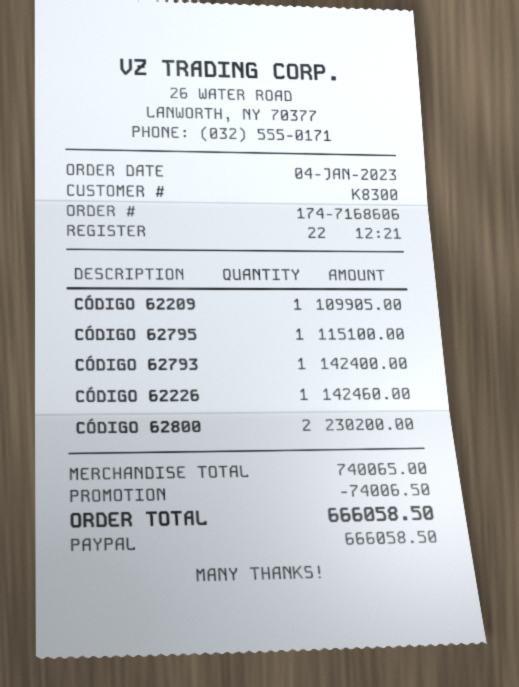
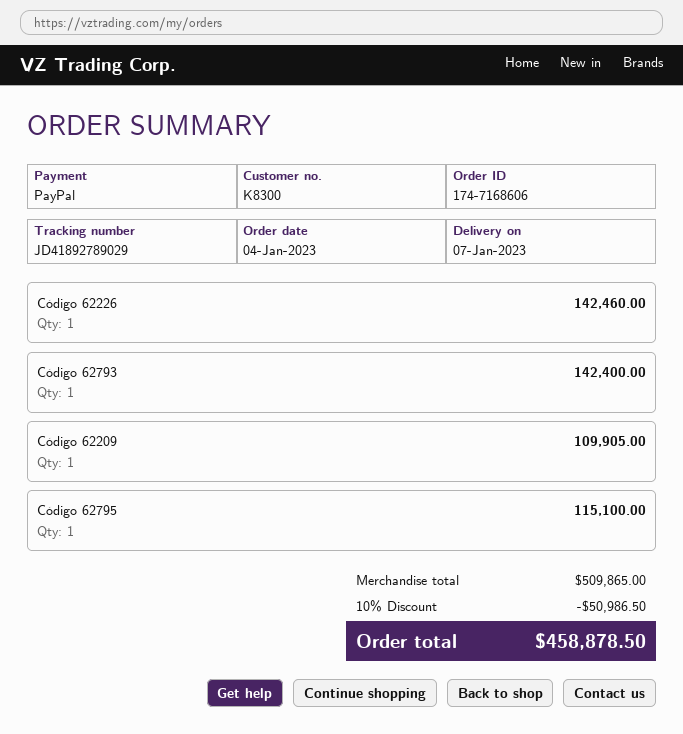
CÓDIGO 62800: 2 for 230200.00 -> none
subtotal: 740065.00 -> 509865.00
discount: 74006.50 -> 50986.50
total: 666058.50 -> 458878.50

